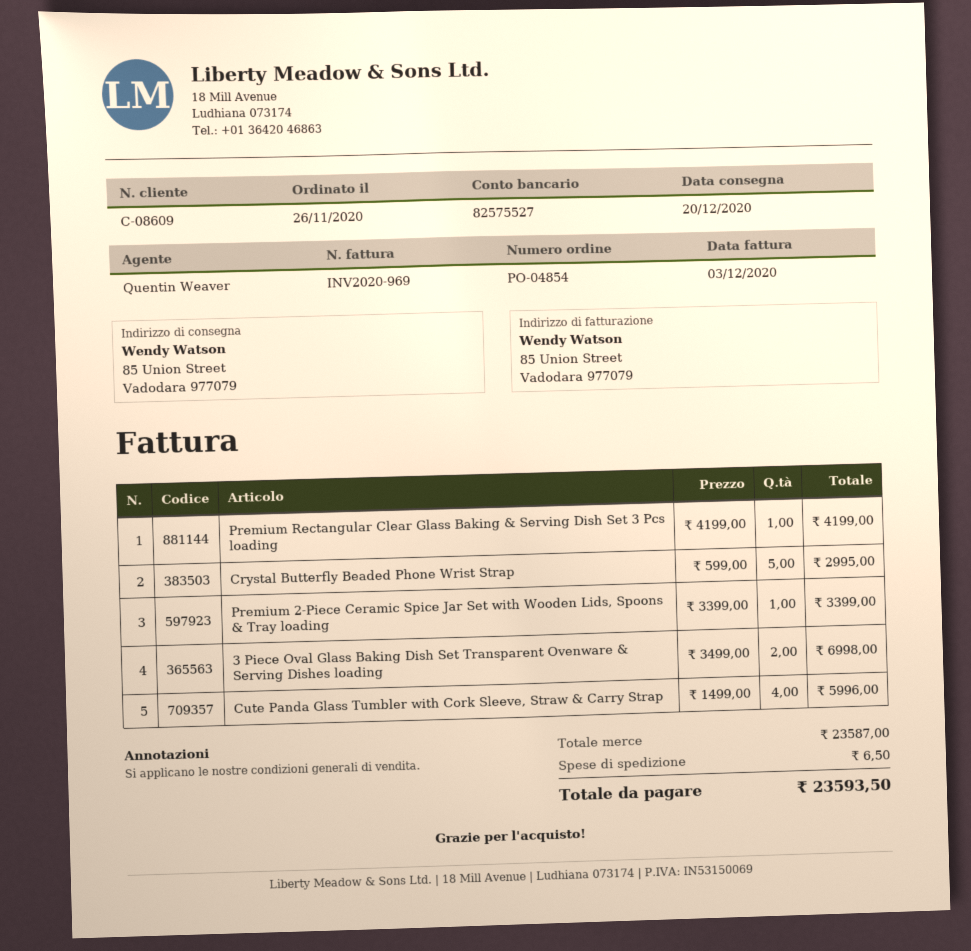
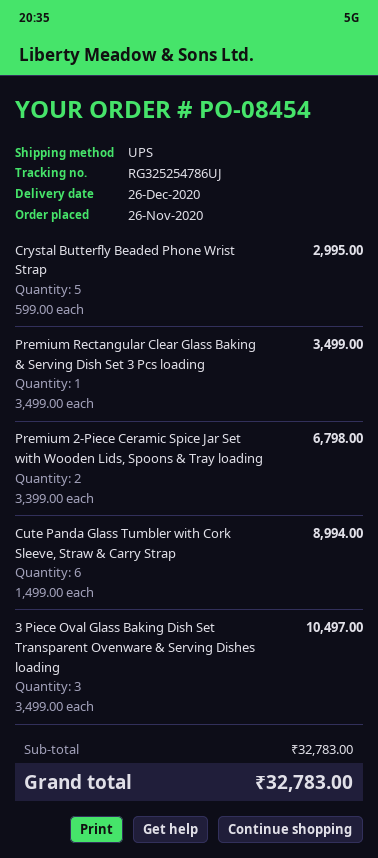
order number: PO-04854 -> PO-08454
delivery date: 2020-12-20 -> 2020-12-26
Premium Rectangular Clear Glass Baking & Serving Dish Set 3 Pcs loading: 1 x 4199.00 = 4199.00 -> 1 x 3499.00 = 3499.00
Premium 2-Piece Ceramic Spice Jar Set with Wooden Lids, Spoons & Tray loading: 1 x 3399.00 = 3399.00 -> 2 x 3399.00 = 6798.00
3 Piece Oval Glass Baking Dish Set Transparent Ovenware & Serving Dishes loading: 2 x 3499.00 = 6998.00 -> 3 x 3499.00 = 10497.00
Cute Panda Glass Tumbler with Cork Sleeve, Straw & Carry Strap: 4 x 1499.00 = 5996.00 -> 6 x 1499.00 = 8994.00
subtotal: 23587.00 -> 32783.00
shipping: 6.50 -> none
total: 23593.50 -> 32783.00

